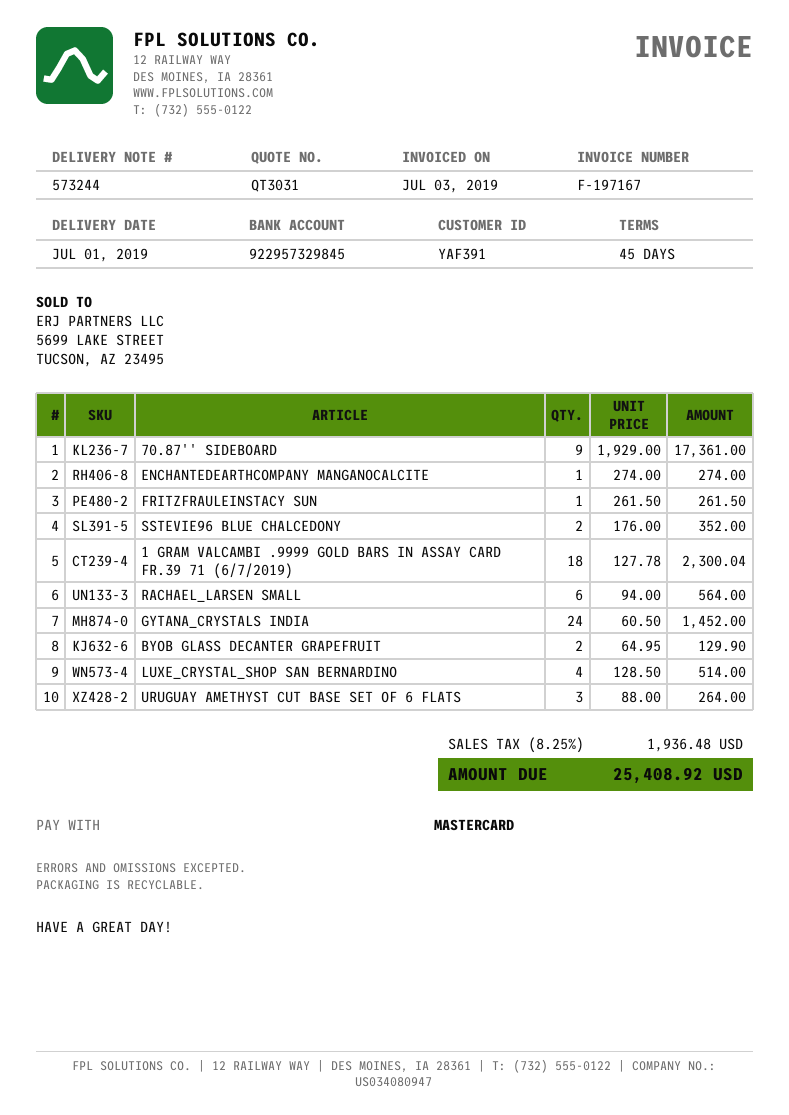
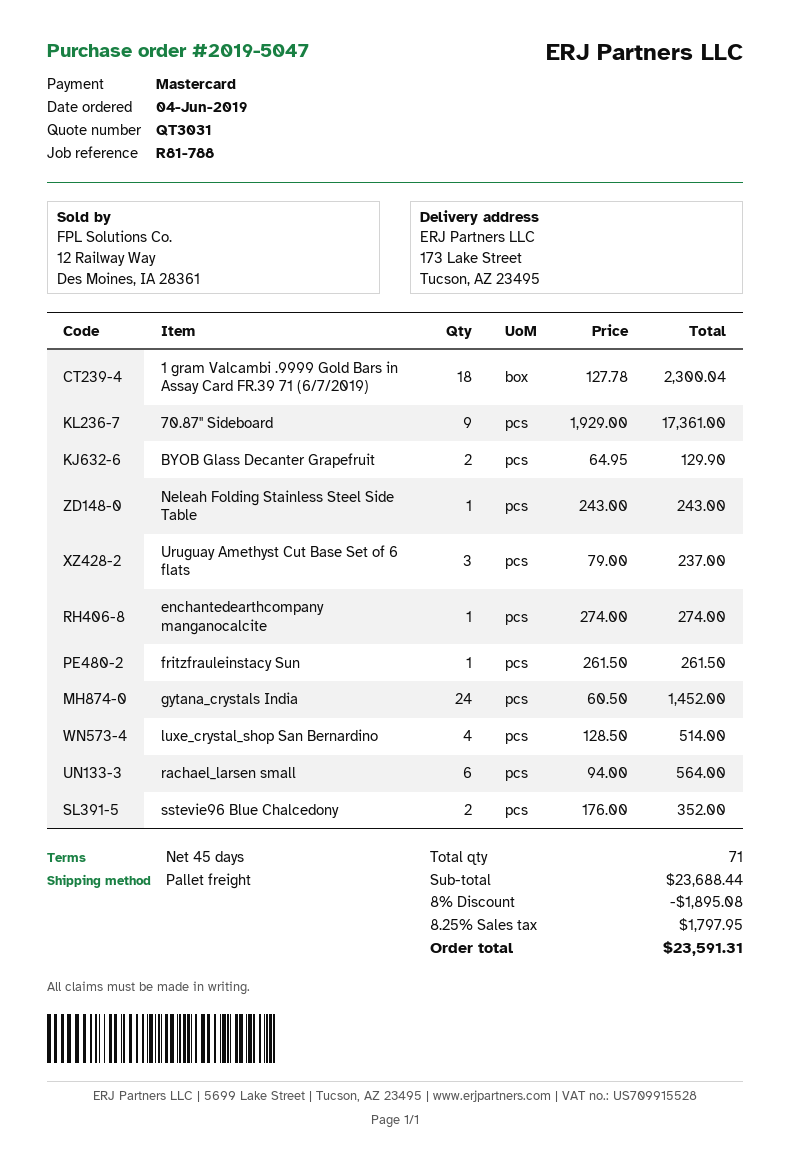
URUGUAY AMETHYST CUT BASE SET OF 6 FLATS: 3 x 88.00 = 264.00 -> 3 x 79.00 = 237.00
Neleah Folding Stainless Steel Side Table: none -> 1 x 243.00 = 243.00
discount: none -> 8% = 1895.08
tax: 8.25% = 1936.48 -> 8.25% = 1797.95
total: 25408.92 -> 23591.31

